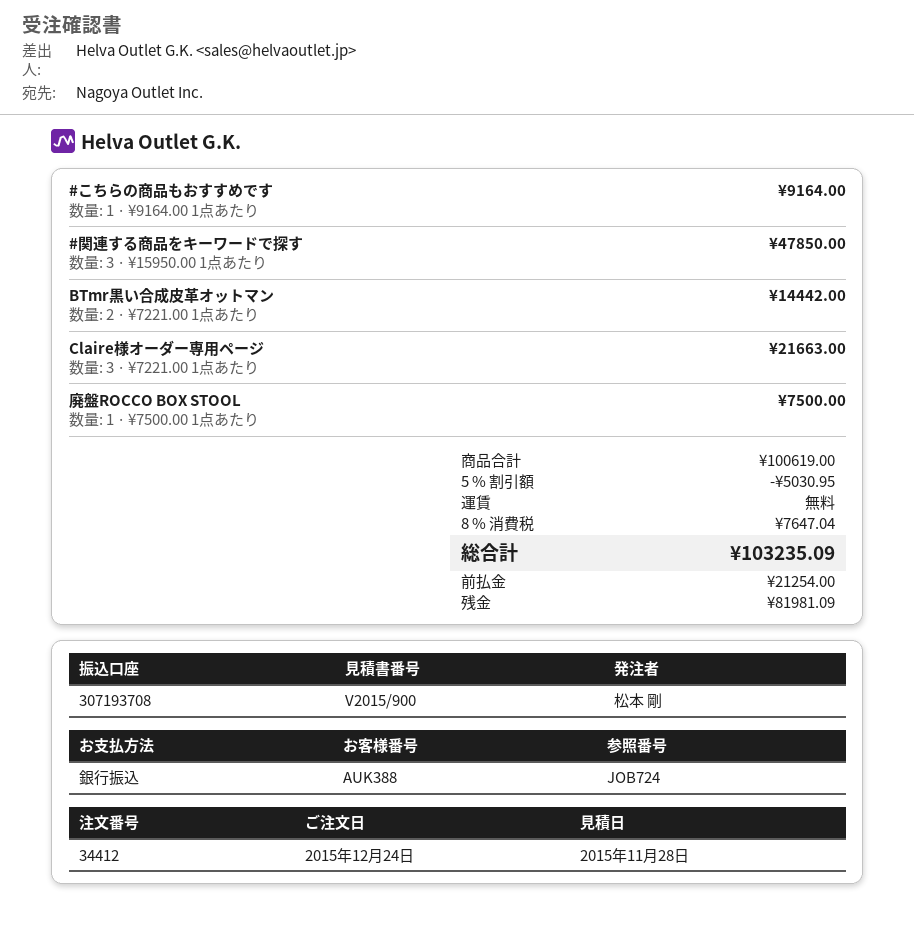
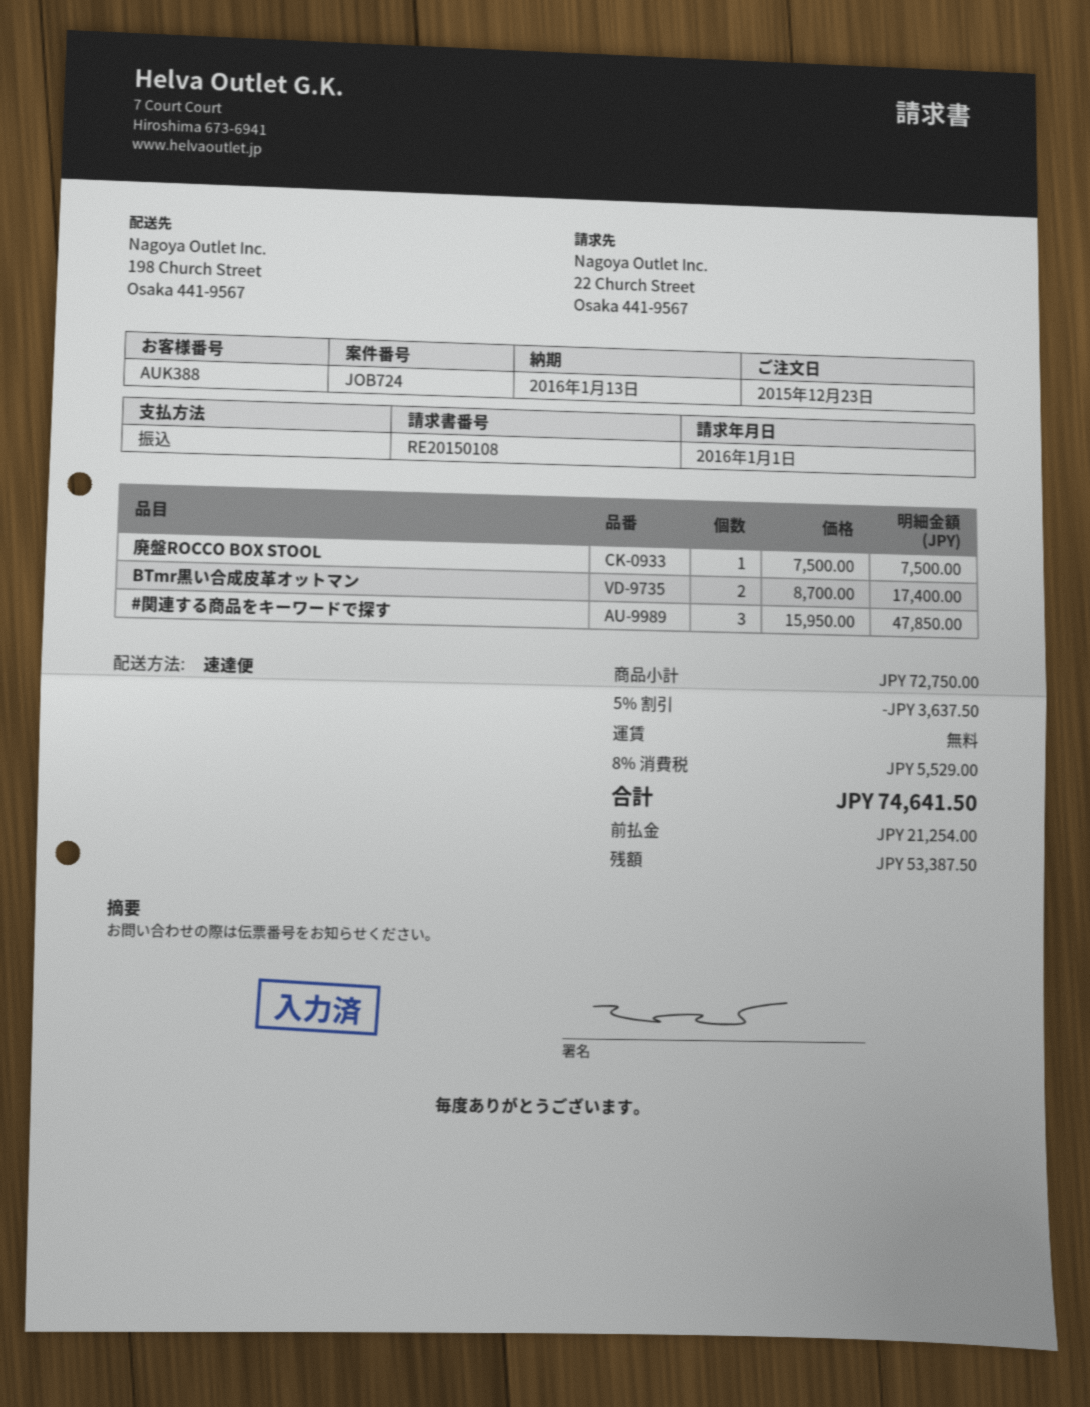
order date: 2015-12-24 -> 2015-12-23
#こちらの商品もおすすめです: 1 x 9164.00 = 9164.00 -> none
BTmr黒い合成皮革オットマン: 2 x 7221.00 = 14442.00 -> 2 x 8700.00 = 17400.00
Claire様オーダー専用ページ: 3 x 7221.00 = 21663.00 -> none
subtotal: 100619.00 -> 72750.00
discount: 5% = 5030.95 -> 5% = 3637.50
tax: 8% = 7647.04 -> 8% = 5529.00
total: 103235.09 -> 74641.50
balance: 81981.09 -> 53387.50

